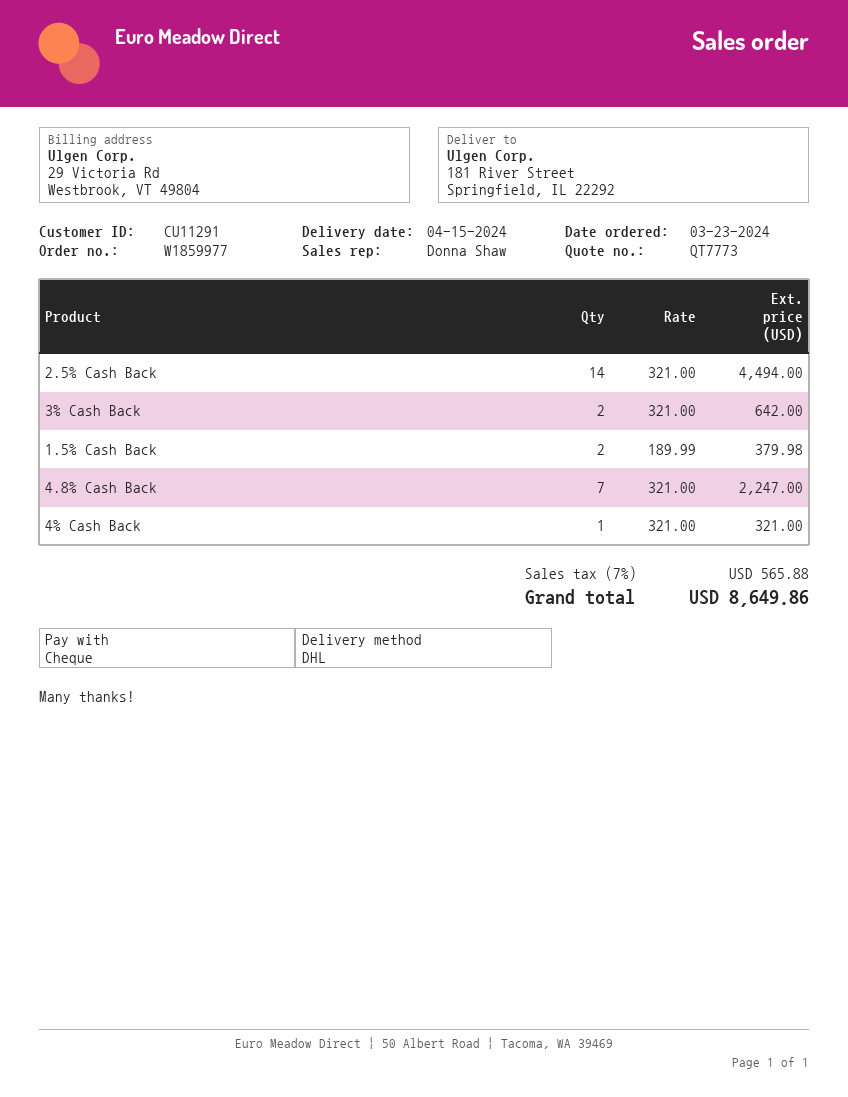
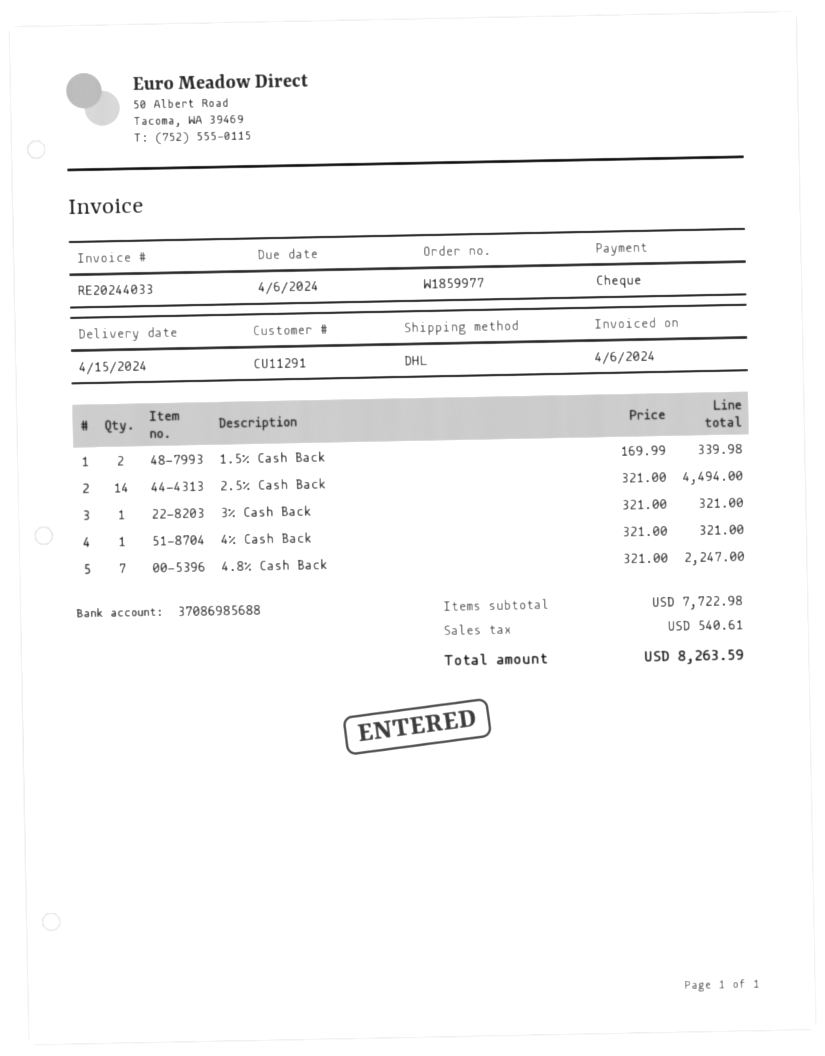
3% Cash Back: 2 x 321.00 = 642.00 -> 1 x 321.00 = 321.00
1.5% Cash Back: 2 x 189.99 = 379.98 -> 2 x 169.99 = 339.98
tax: 565.88 -> 540.61
total: 8649.86 -> 8263.59

